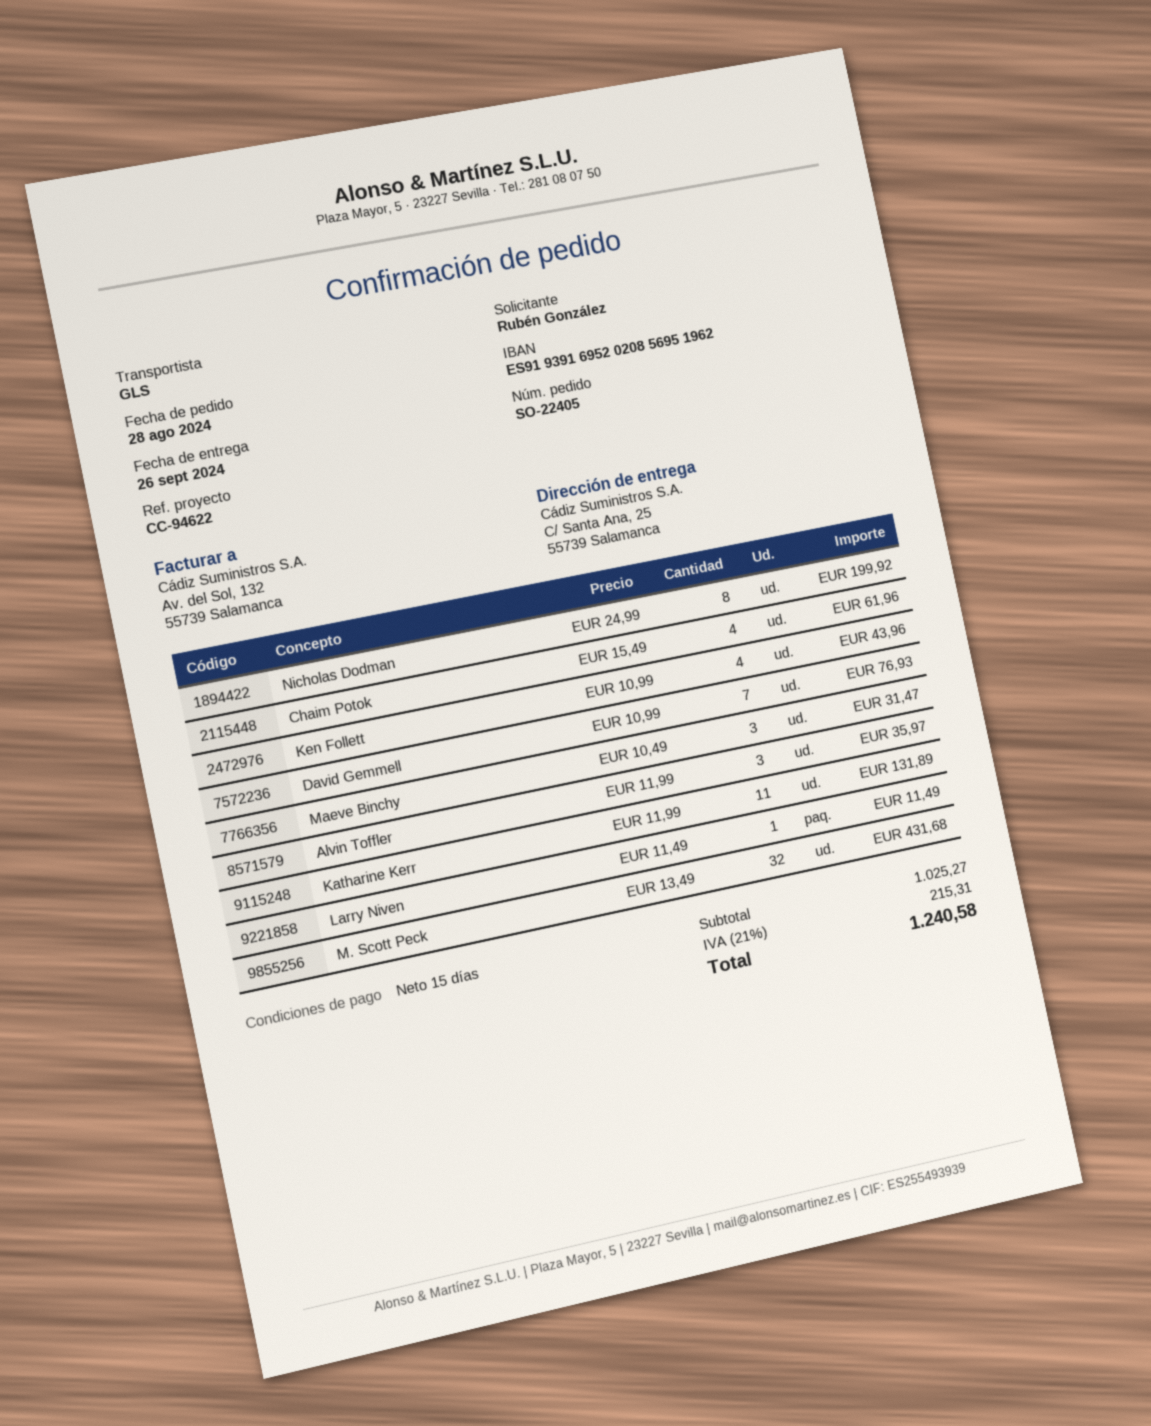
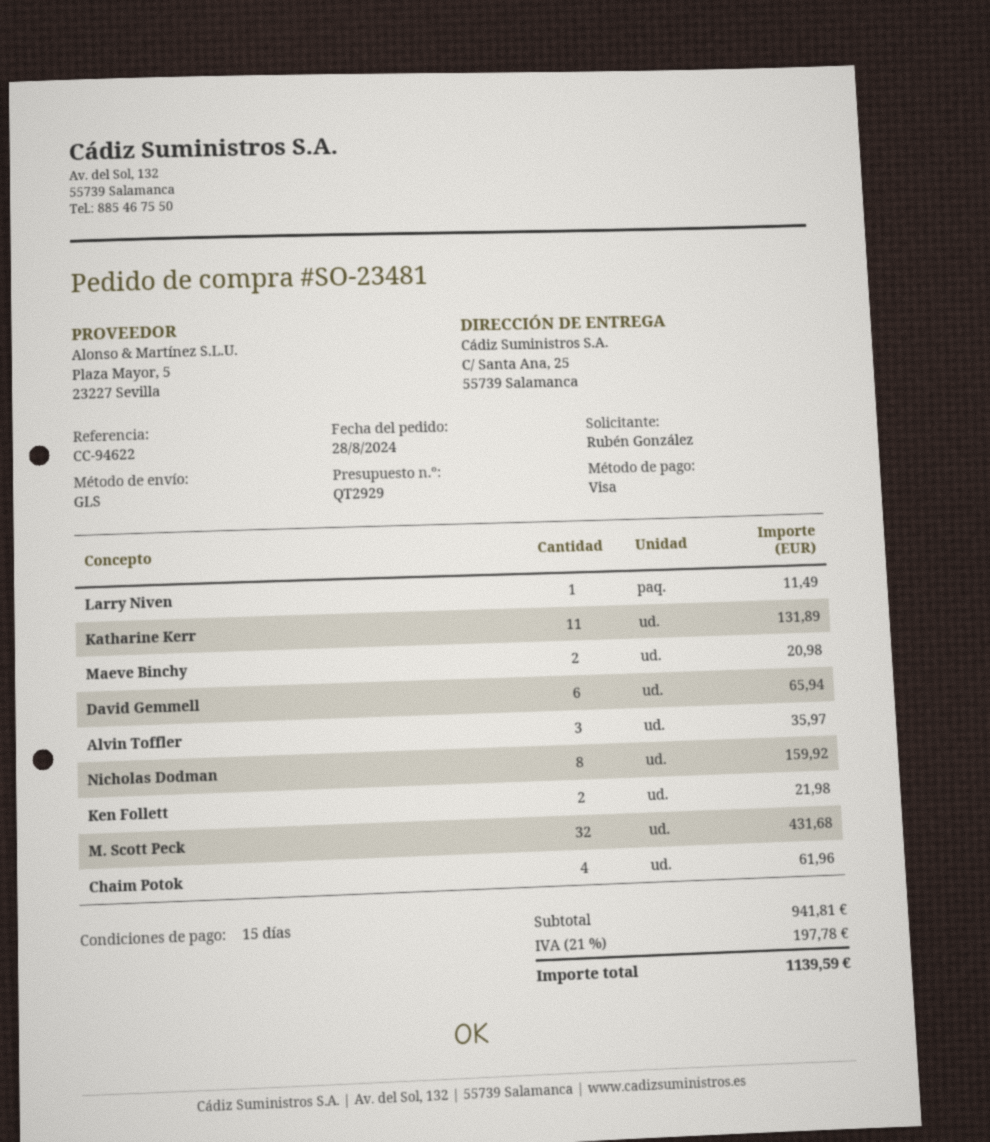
order number: SO-22405 -> SO-23481
Nicholas Dodman: 8 for 199.92 -> 8 for 159.92
Ken Follett: 4 for 43.96 -> 2 for 21.98
David Gemmell: 7 for 76.93 -> 6 for 65.94
Maeve Binchy: 3 for 31.47 -> 2 for 20.98
subtotal: 1025.27 -> 941.81
tax: 21% = 215.31 -> 21% = 197.78
total: 1240.58 -> 1139.59

